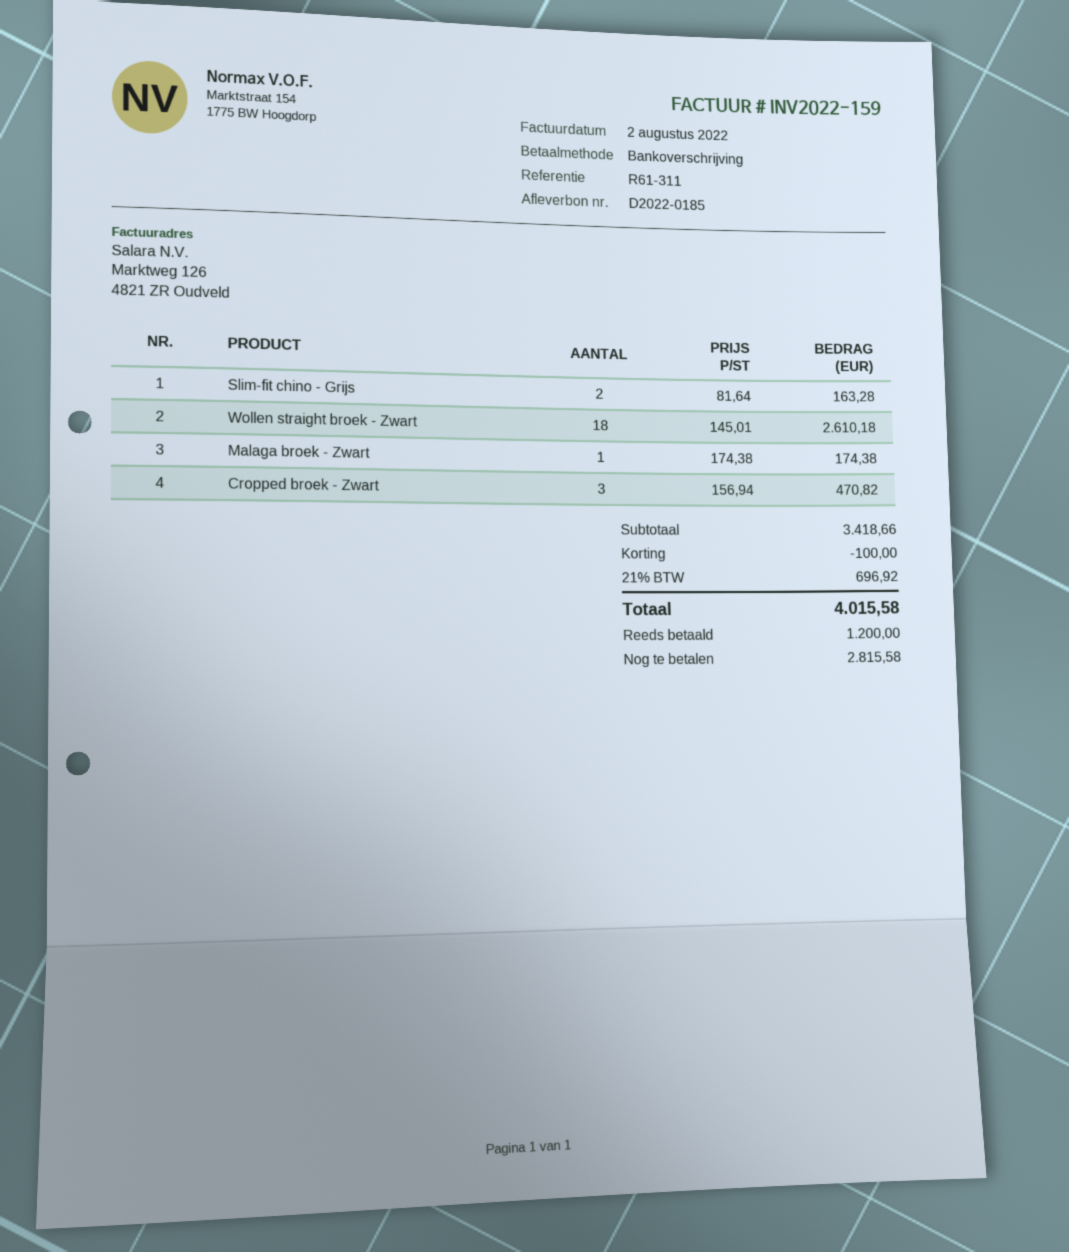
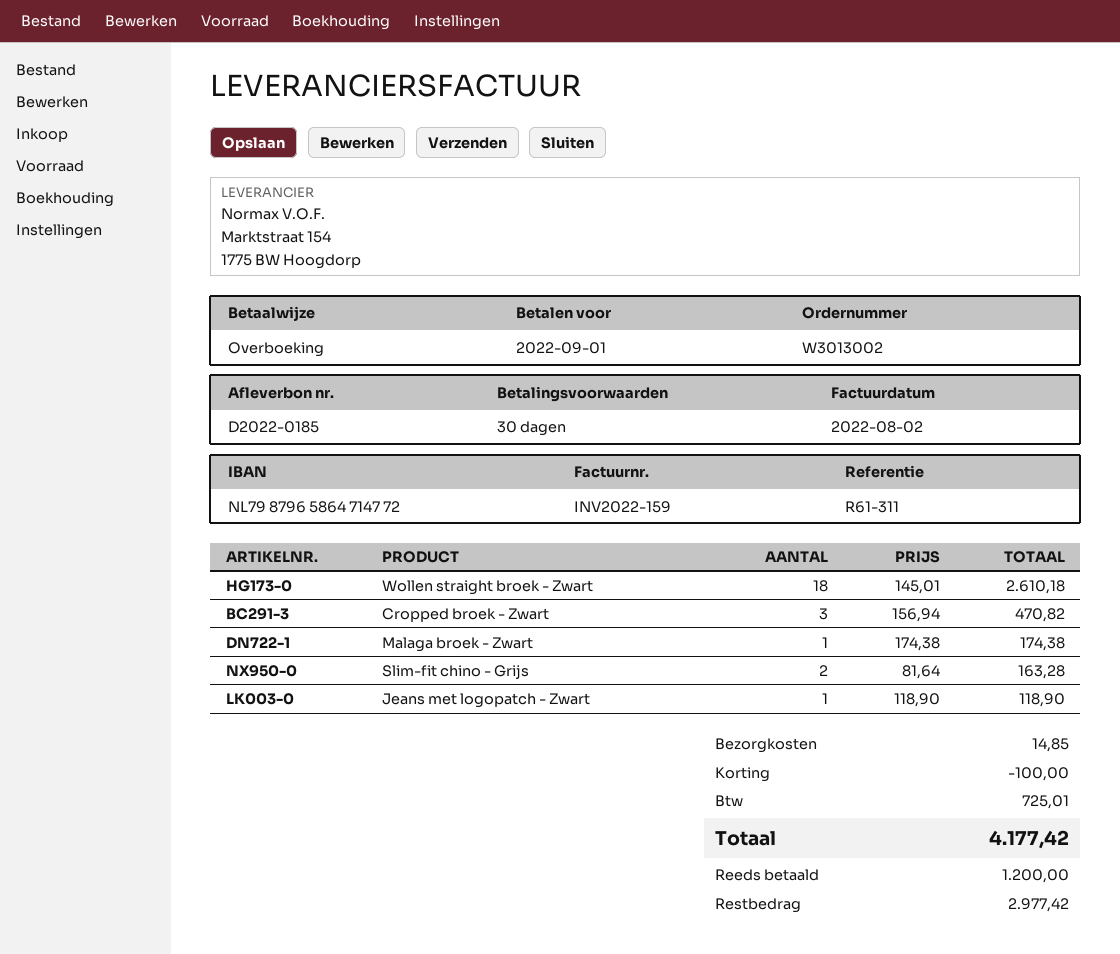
Jeans met logopatch - Zwart: none -> 1 x 118.90 = 118.90
shipping: none -> 14.85
tax: 696.92 -> 725.01
total: 4015.58 -> 4177.42
balance: 2815.58 -> 2977.42

